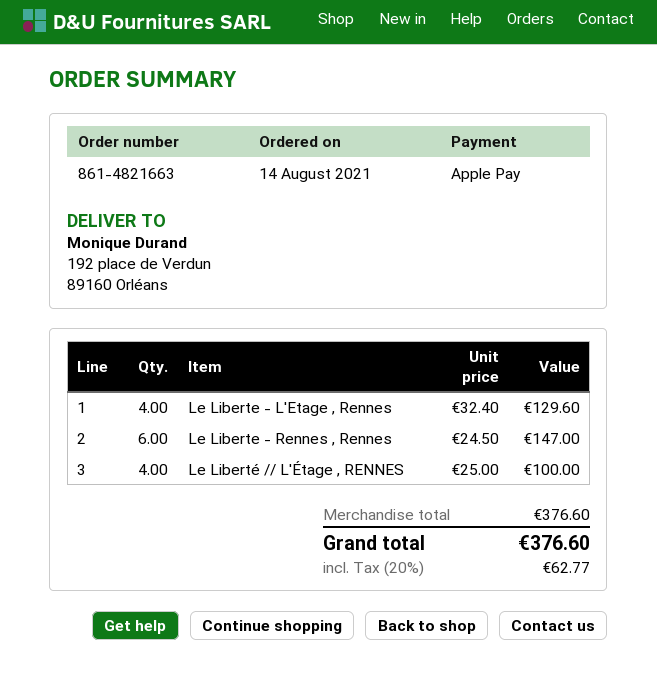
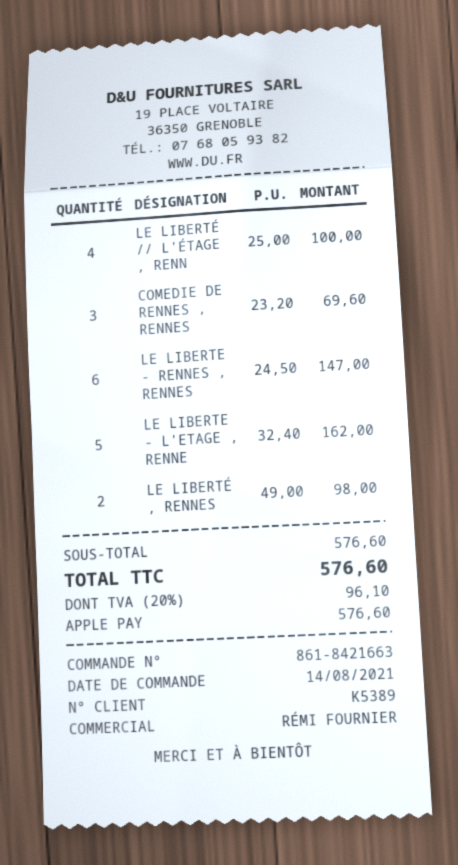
order number: 861-4821663 -> 861-8421663
Le Liberte - L'Etage , Rennes: 4 x 32.40 = 129.60 -> 5 x 32.40 = 162.00
COMEDIE DE RENNES , RENNES: none -> 3 x 23.20 = 69.60
LE LIBERTÉ , RENNES: none -> 2 x 49.00 = 98.00
subtotal: 376.60 -> 576.60
tax: 20% = 62.77 -> 20% = 96.10
total: 376.60 -> 576.60

